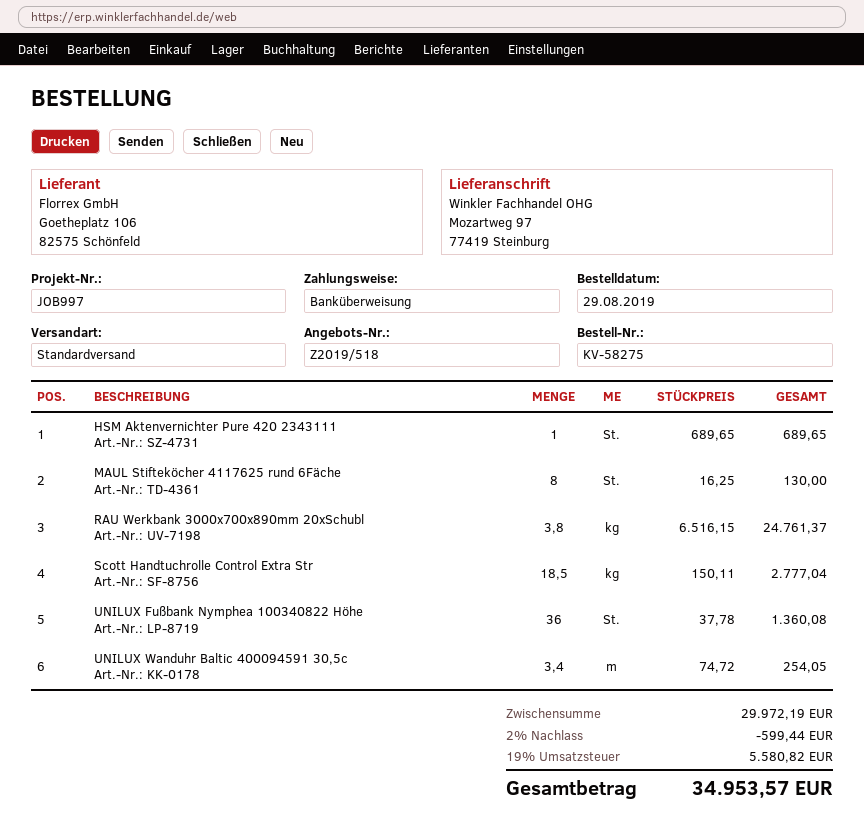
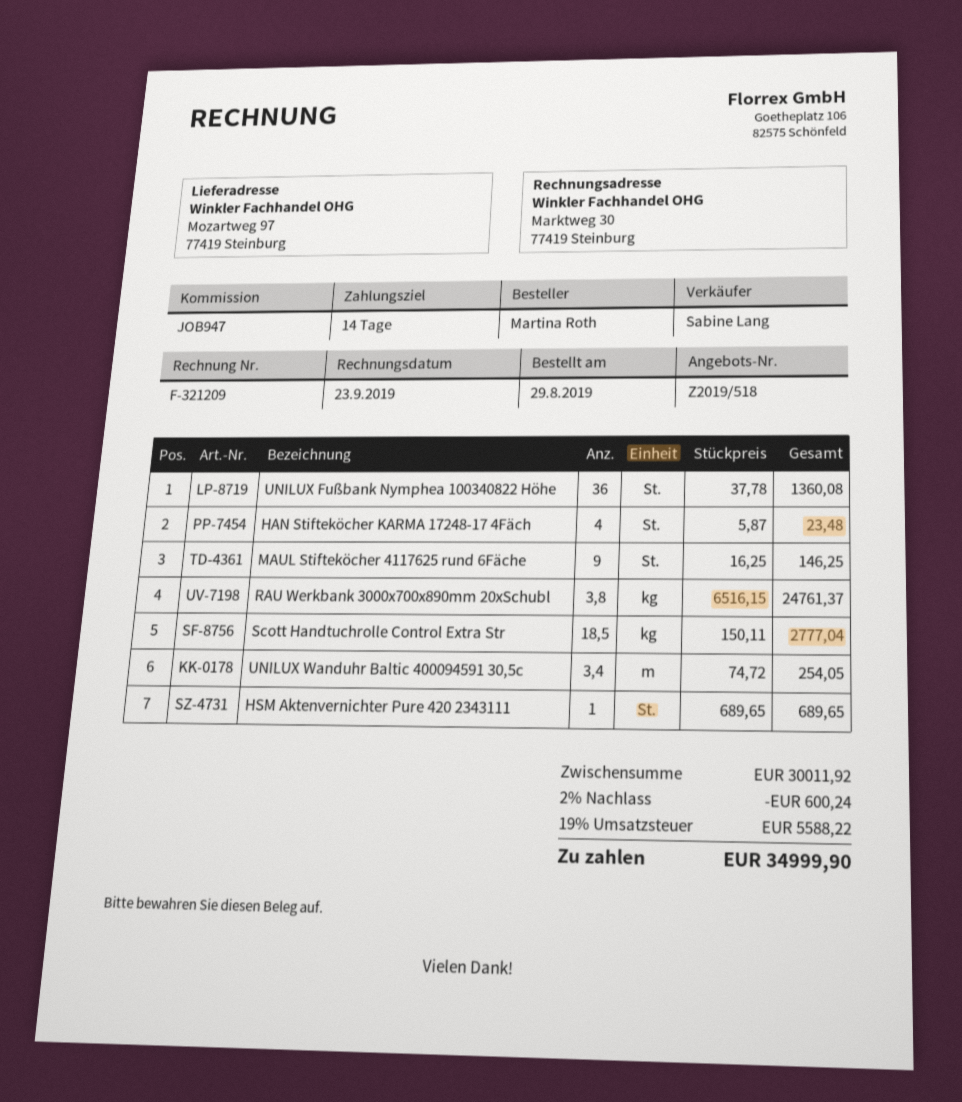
reference: JOB997 -> JOB947
MAUL Stifteköcher 4117625 rund 6Fäche: 8 x 16.25 = 130.00 -> 9 x 16.25 = 146.25
HAN Stifteköcher KARMA 17248-17 4Fäch: none -> 4 x 5.87 = 23.48
subtotal: 29972.19 -> 30011.92
discount: 2% = 599.44 -> 2% = 600.24
tax: 19% = 5580.82 -> 19% = 5588.22
total: 34953.57 -> 34999.90

